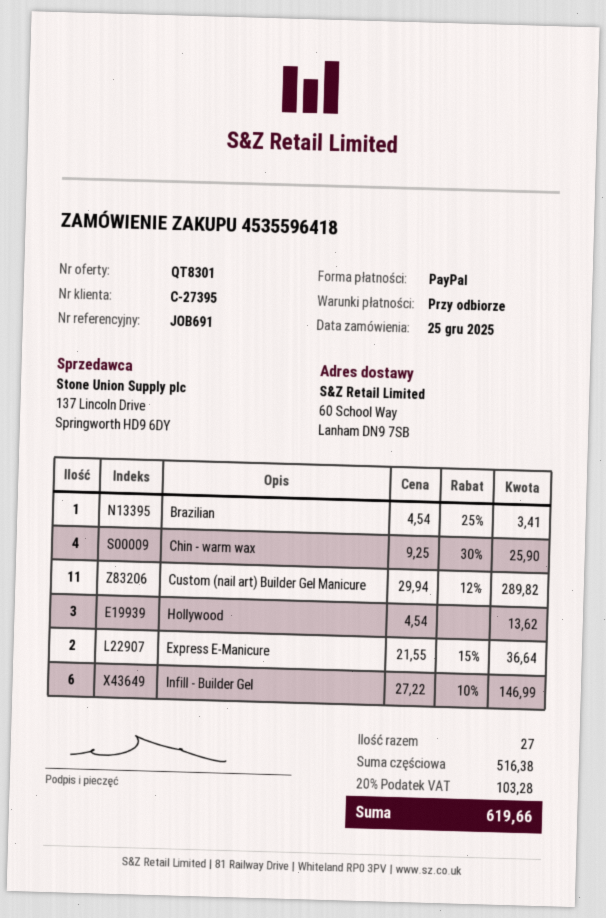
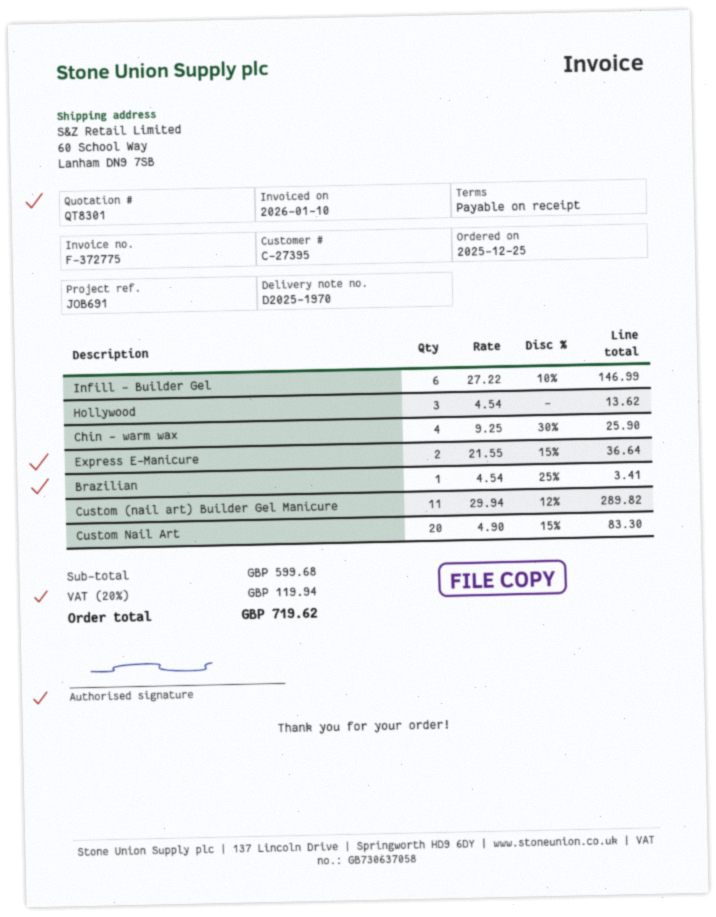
Custom Nail Art: none -> 20 x 4.90 - 15% = 83.30
subtotal: 516.38 -> 599.68
tax: 20% = 103.28 -> 20% = 119.94
total: 619.66 -> 719.62

